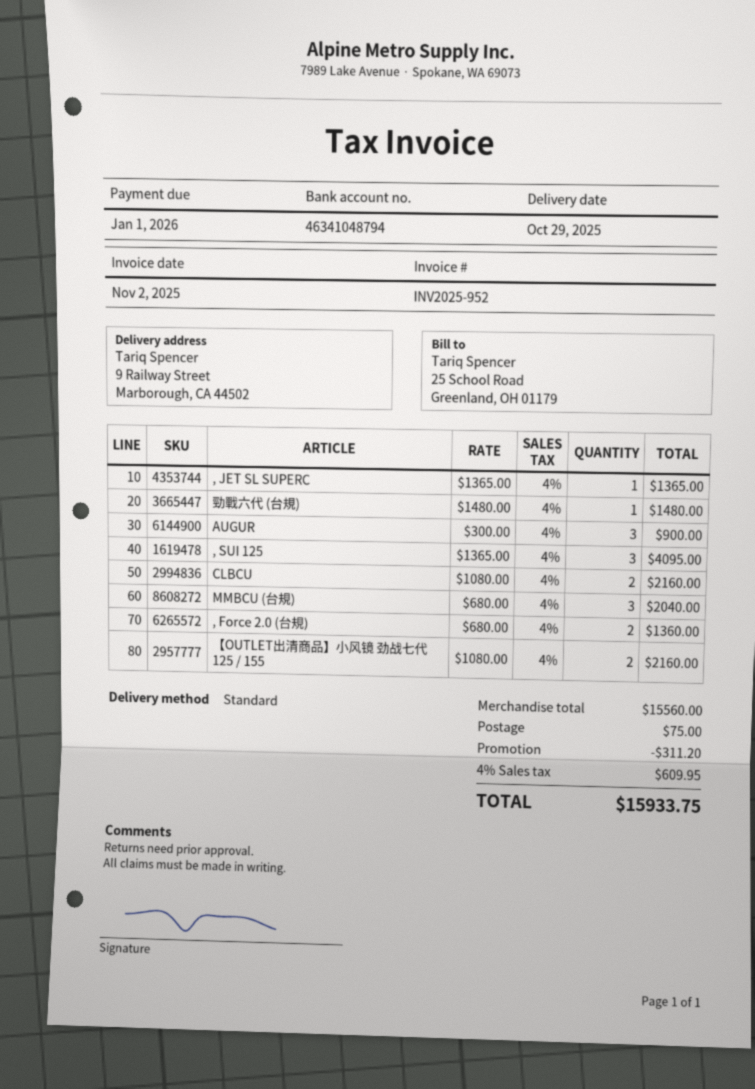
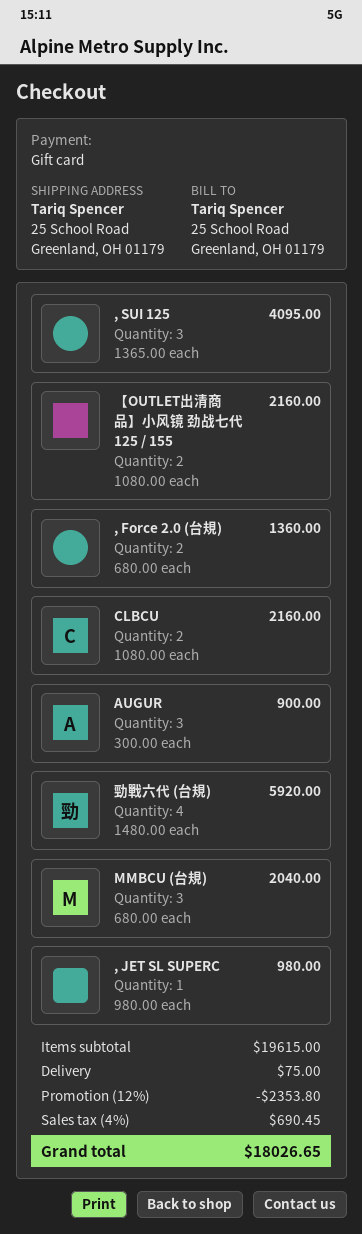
ship to: 9 Railway Street, Marborough, CA 44502 -> 25 School Road, Greenland, OH 01179
, JET SL SUPERC: 1 x 1365.00 = 1365.00 -> 1 x 980.00 = 980.00
勁戰六代 (台規): 1 x 1480.00 = 1480.00 -> 4 x 1480.00 = 5920.00
subtotal: 15560.00 -> 19615.00
discount: 311.20 -> 2353.80
tax: 4% = 609.95 -> 4% = 690.45
total: 15933.75 -> 18026.65

